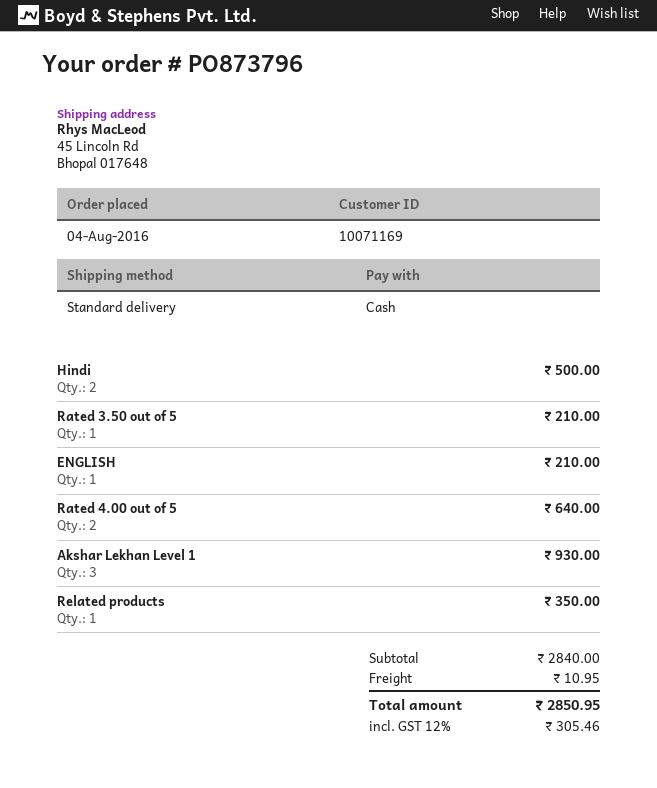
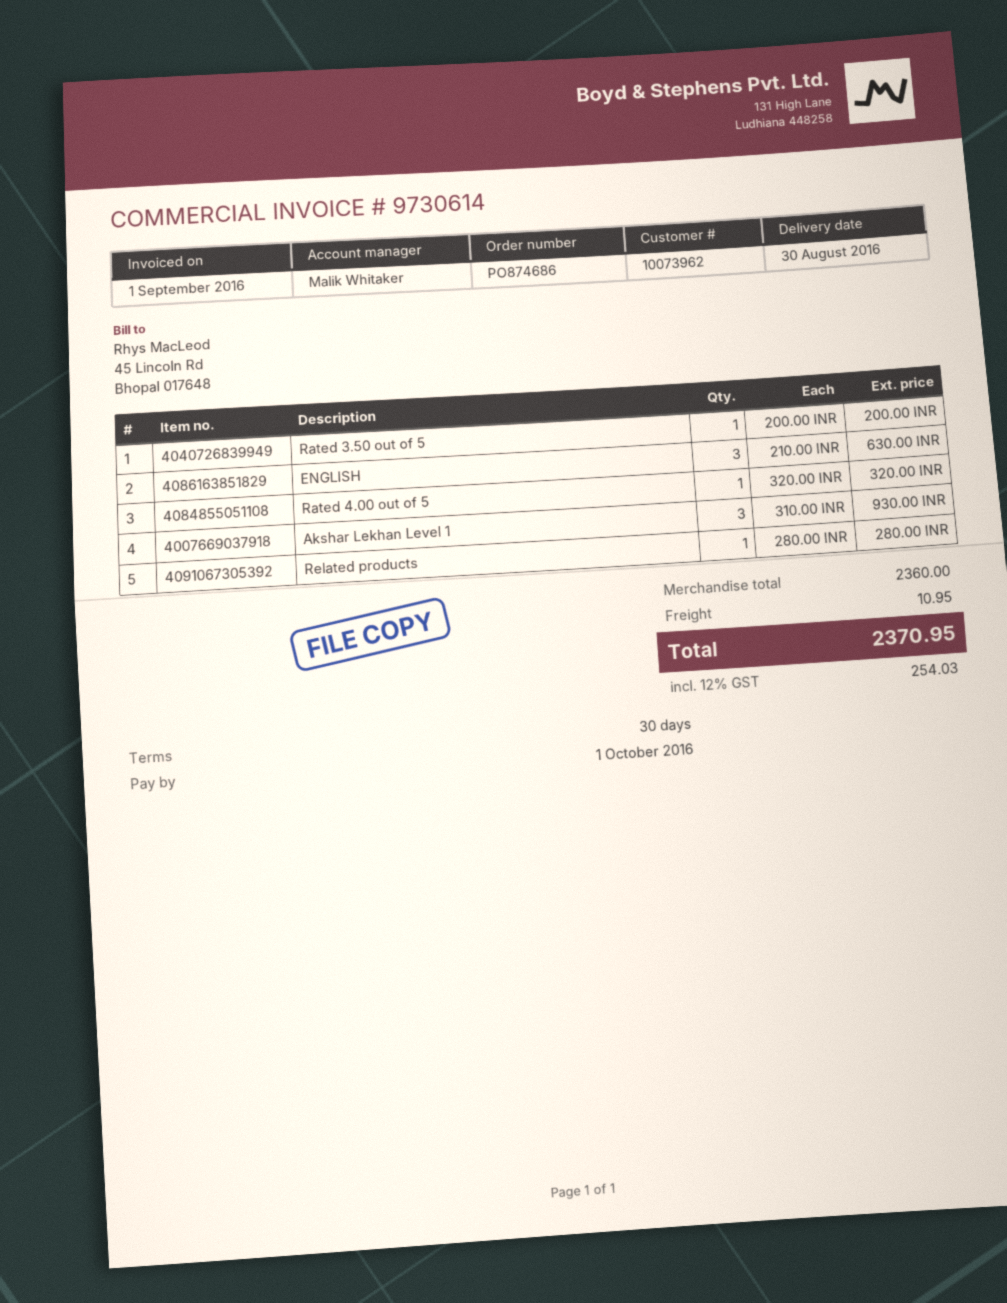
order number: PO873796 -> PO874686
customer number: 10071169 -> 10073962
Hindi: 2 for 500.00 -> none
Rated 3.50 out of 5: 1 for 210.00 -> 1 for 200.00
ENGLISH: 1 for 210.00 -> 3 for 630.00
Rated 4.00 out of 5: 2 for 640.00 -> 1 for 320.00
Related products: 1 for 350.00 -> 1 for 280.00
subtotal: 2840.00 -> 2360.00
tax: 12% = 305.46 -> 12% = 254.03
total: 2850.95 -> 2370.95

